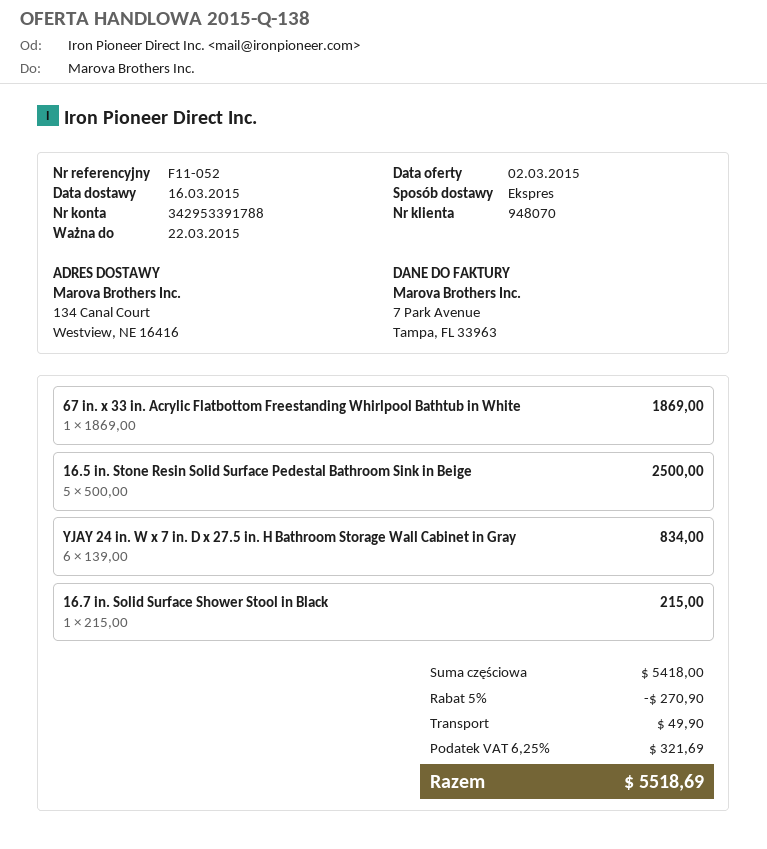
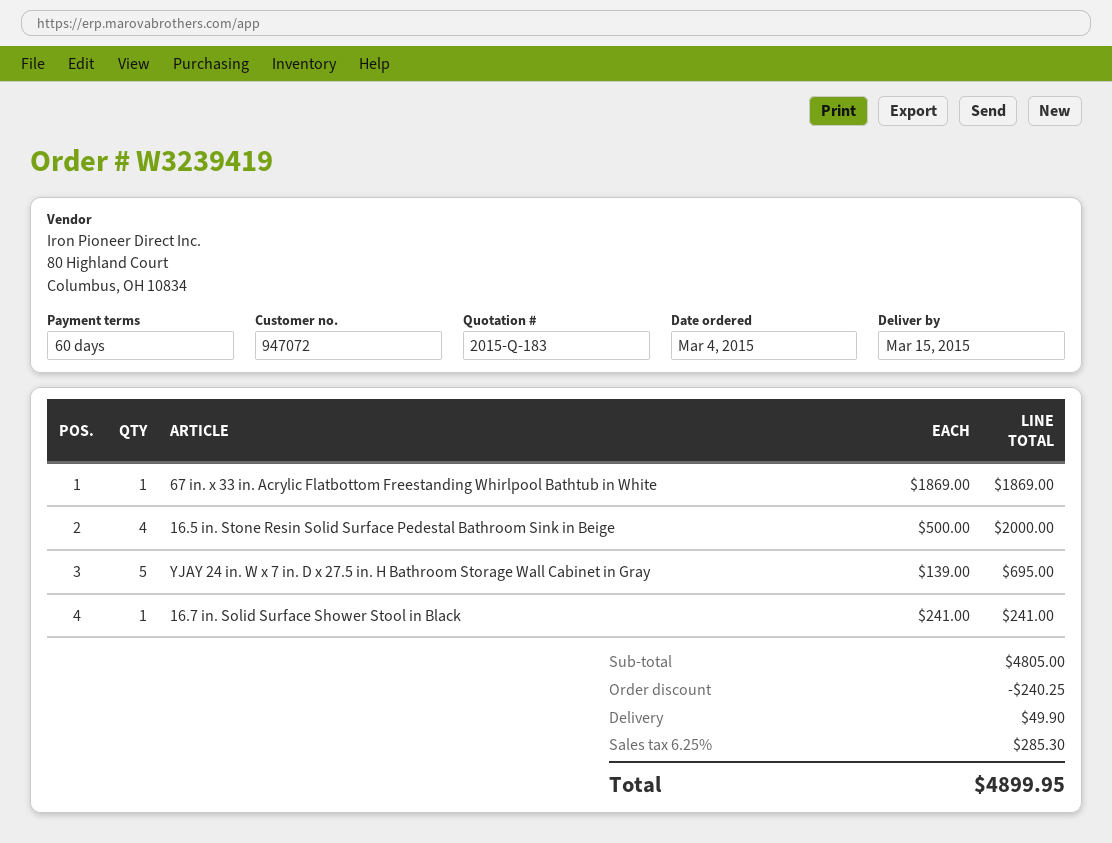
quote number: 2015-Q-138 -> 2015-Q-183
delivery date: 2015-03-16 -> 2015-03-15
customer number: 948070 -> 947072
16.5 in. Stone Resin Solid Surface Pedestal Bathroom Sink in Beige: 5 x 500.00 = 2500.00 -> 4 x 500.00 = 2000.00
YJAY 24 in. W x 7 in. D x 27.5 in. H Bathroom Storage Wall Cabinet in Gray: 6 x 139.00 = 834.00 -> 5 x 139.00 = 695.00
16.7 in. Solid Surface Shower Stool in Black: 1 x 215.00 = 215.00 -> 1 x 241.00 = 241.00
subtotal: 5418.00 -> 4805.00
discount: 270.90 -> 240.25
tax: 6.25% = 321.69 -> 6.25% = 285.30
total: 5518.69 -> 4899.95

